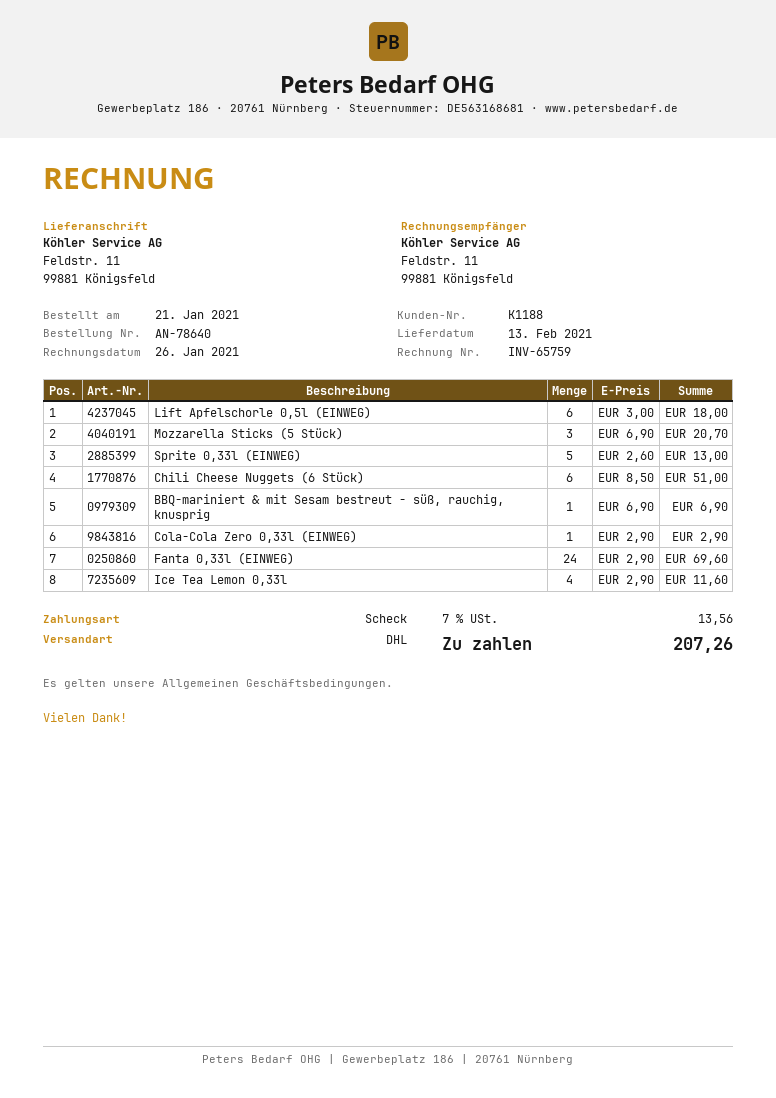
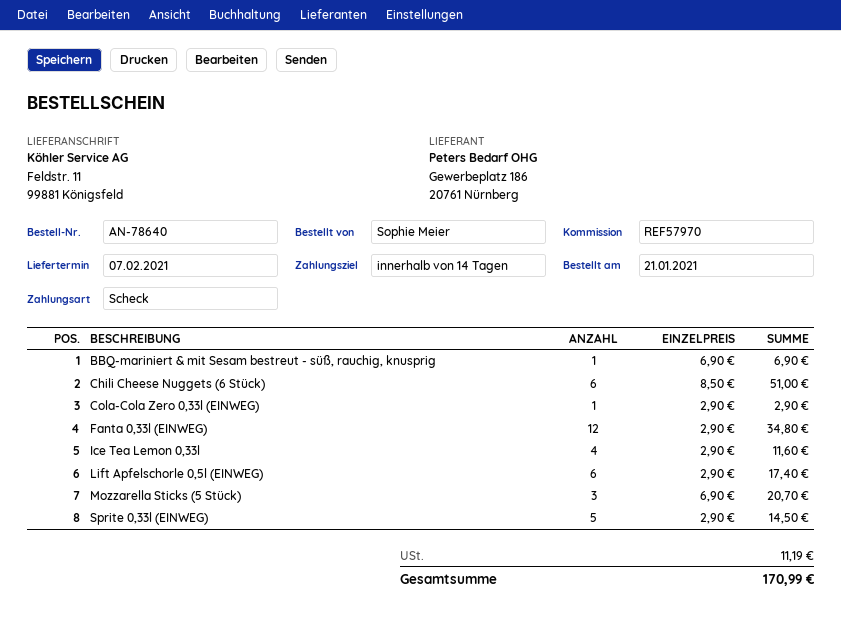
delivery date: 2021-02-13 -> 2021-02-07
Lift Apfelschorle 0,5l (EINWEG): 6 x 3.00 = 18.00 -> 6 x 2.90 = 17.40
Sprite 0,33l (EINWEG): 5 x 2.60 = 13.00 -> 5 x 2.90 = 14.50
Fanta 0,33l (EINWEG): 24 x 2.90 = 69.60 -> 12 x 2.90 = 34.80
tax: 13.56 -> 11.19
total: 207.26 -> 170.99

